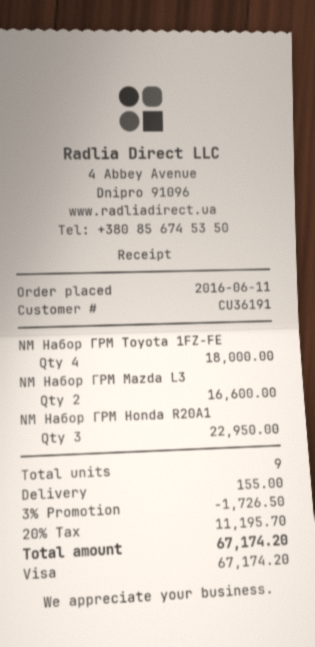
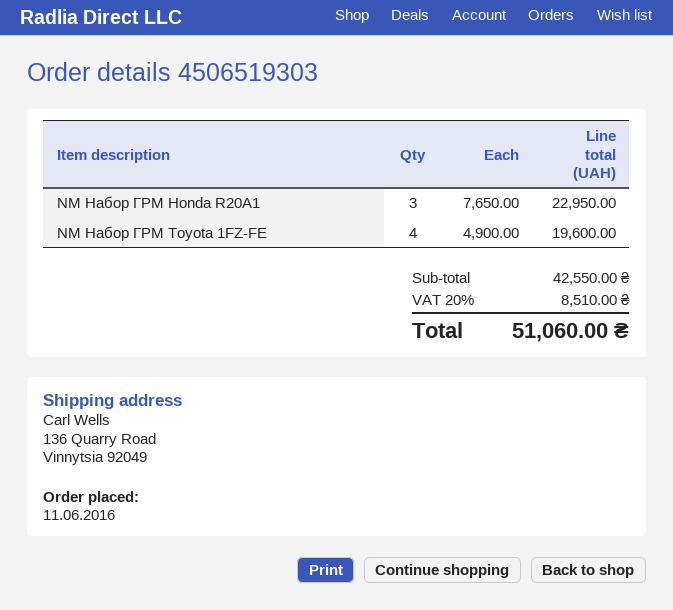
NM Набор ГРМ Toyota 1FZ-FE: 4 for 18000.00 -> 4 for 19600.00
NM Набор ГРМ Mazda L3: 2 for 16600.00 -> none
discount: 3% = 1726.50 -> none
shipping: 155.00 -> none
tax: 20% = 11195.70 -> 20% = 8510.00
total: 67174.20 -> 51060.00

